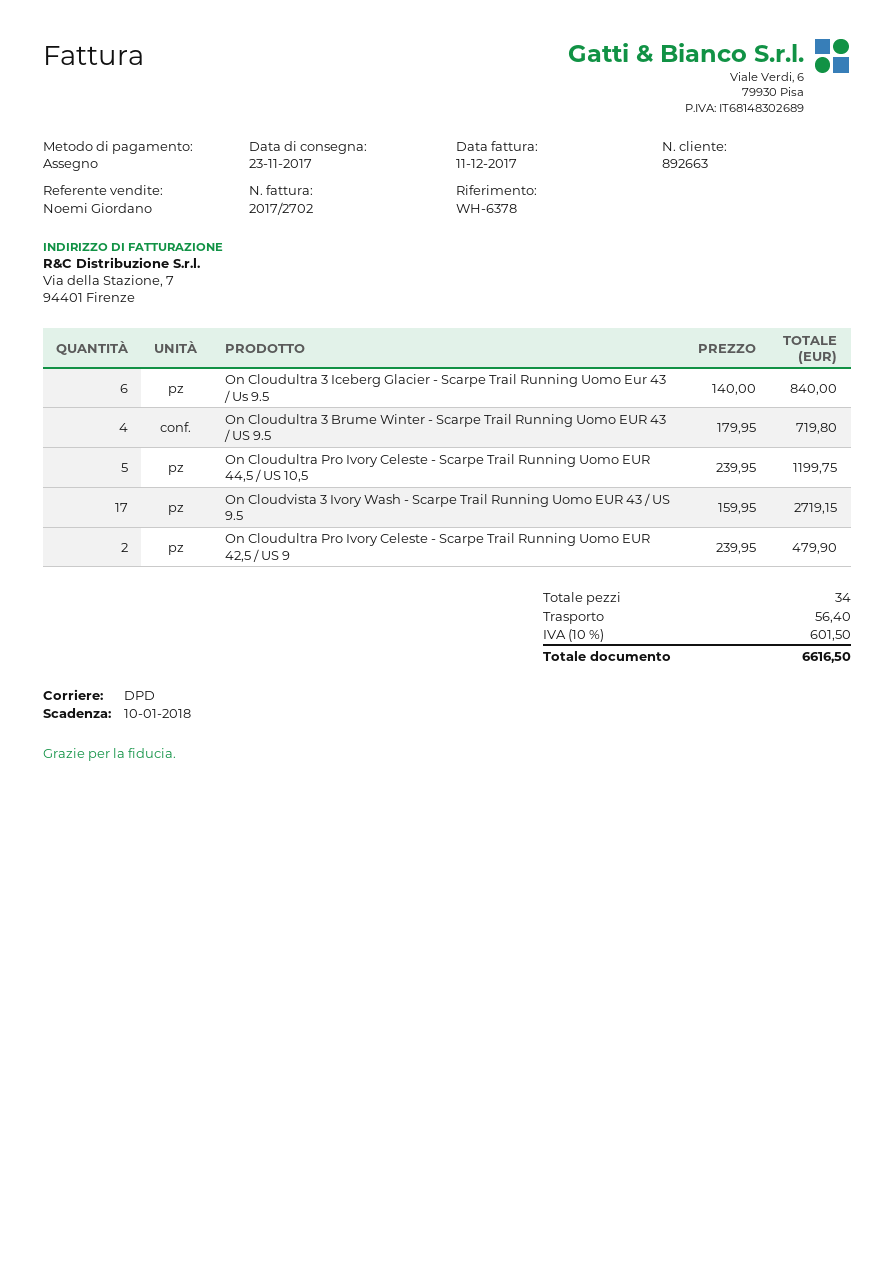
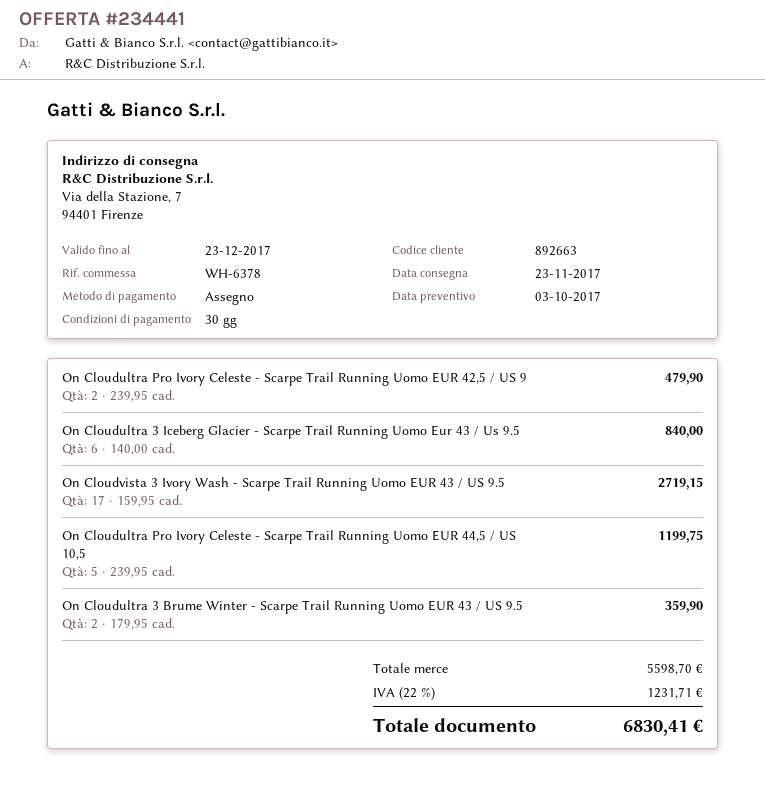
On Cloudultra 3 Brume Winter - Scarpe Trail Running Uomo EUR 43 / US 9.5: 4 x 179.95 = 719.80 -> 2 x 179.95 = 359.90
shipping: 56.40 -> none
tax: 10% = 601.50 -> 22% = 1231.71
total: 6616.50 -> 6830.41

